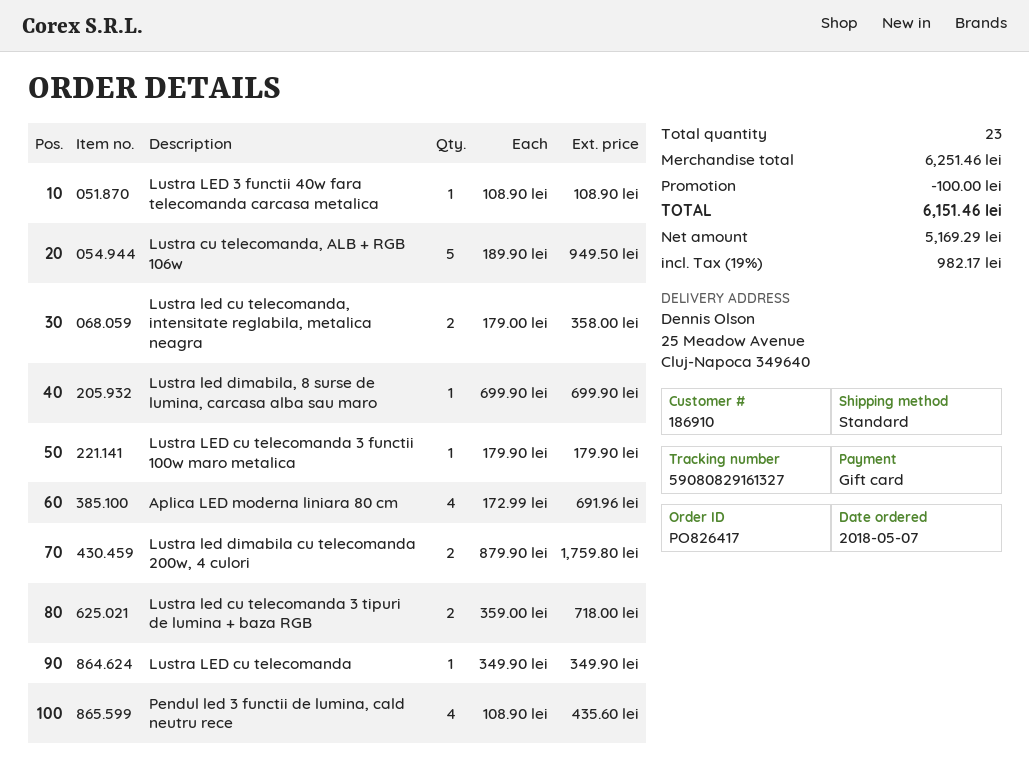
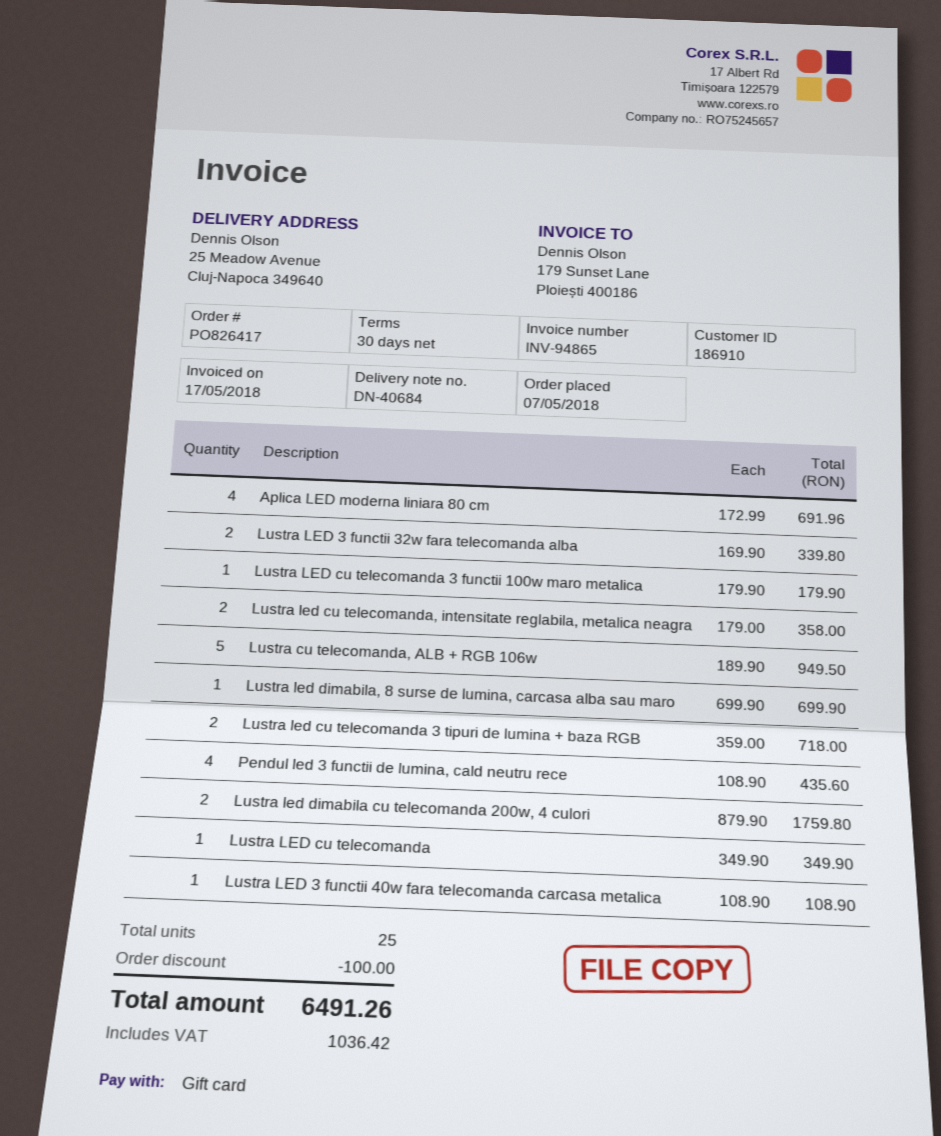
Lustra LED 3 functii 32w fara telecomanda alba: none -> 2 x 169.90 = 339.80
total quantity: 23 -> 25
tax: 982.17 -> 1036.42
total: 6151.46 -> 6491.26

